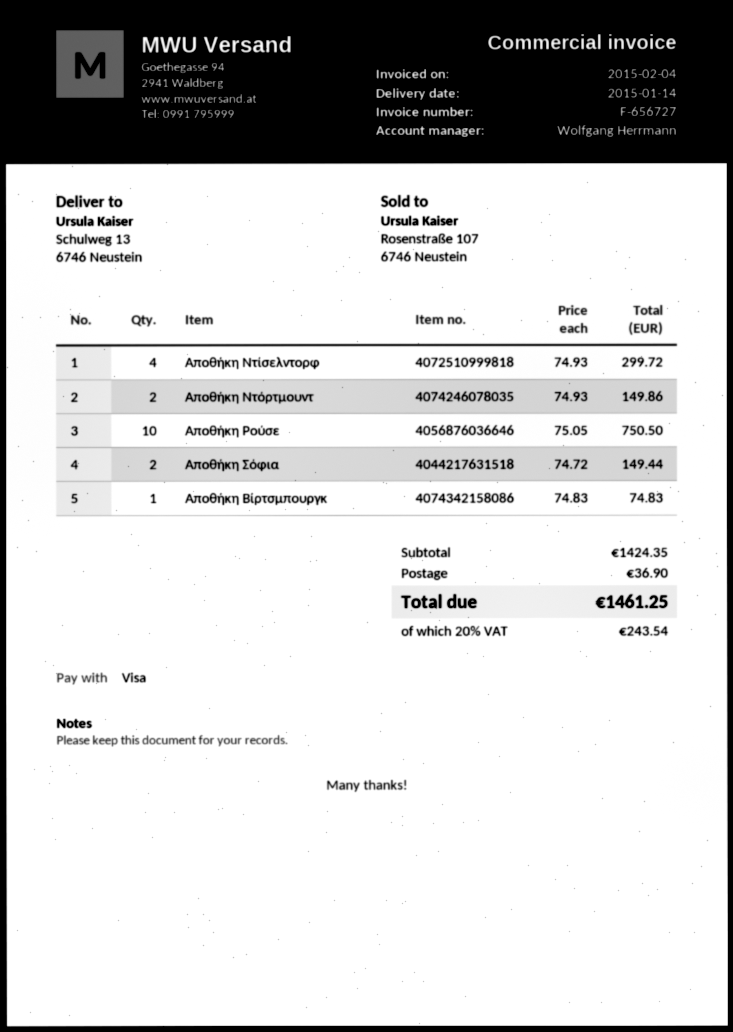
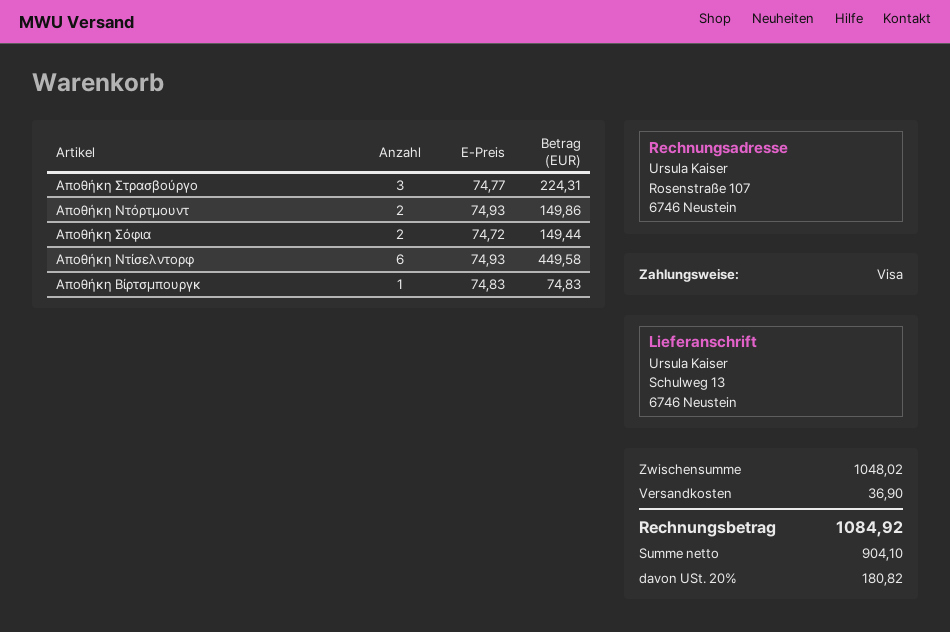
Αποθήκη Ντίσελντορφ: 4 x 74.93 = 299.72 -> 6 x 74.93 = 449.58
Αποθήκη Ρούσε: 10 x 75.05 = 750.50 -> none
Αποθήκη Στρασβούργο: none -> 3 x 74.77 = 224.31
subtotal: 1424.35 -> 1048.02
tax: 20% = 243.54 -> 20% = 180.82
total: 1461.25 -> 1084.92

